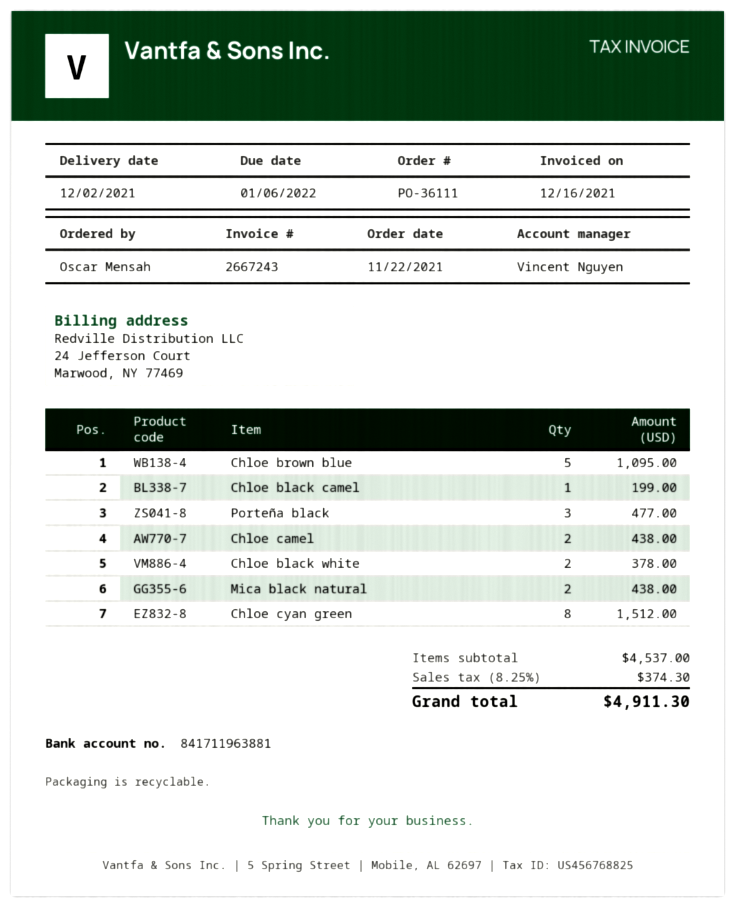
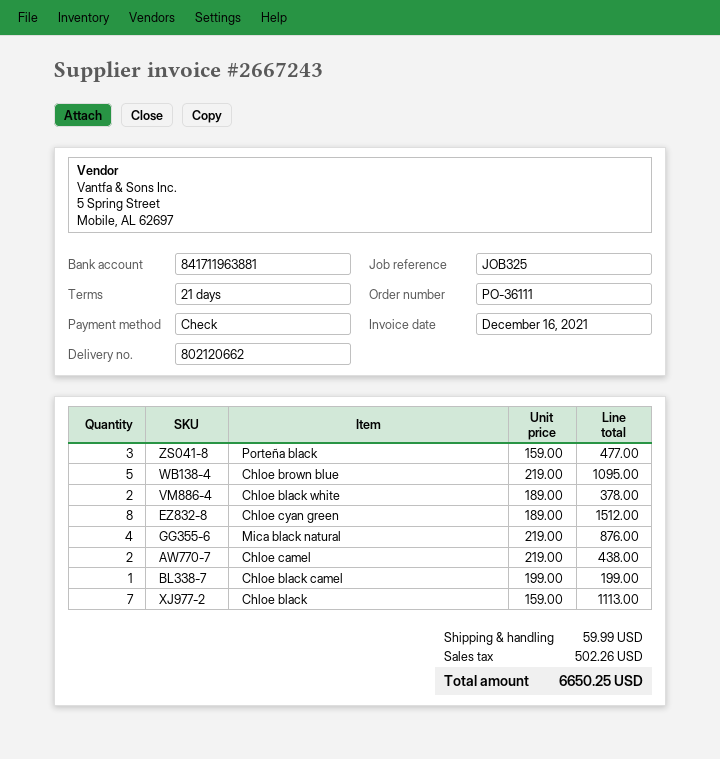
Mica black natural: 2 for 438.00 -> 4 for 876.00
Chloe black: none -> 7 for 1113.00
shipping: none -> 59.99
tax: 374.30 -> 502.26
total: 4911.30 -> 6650.25

